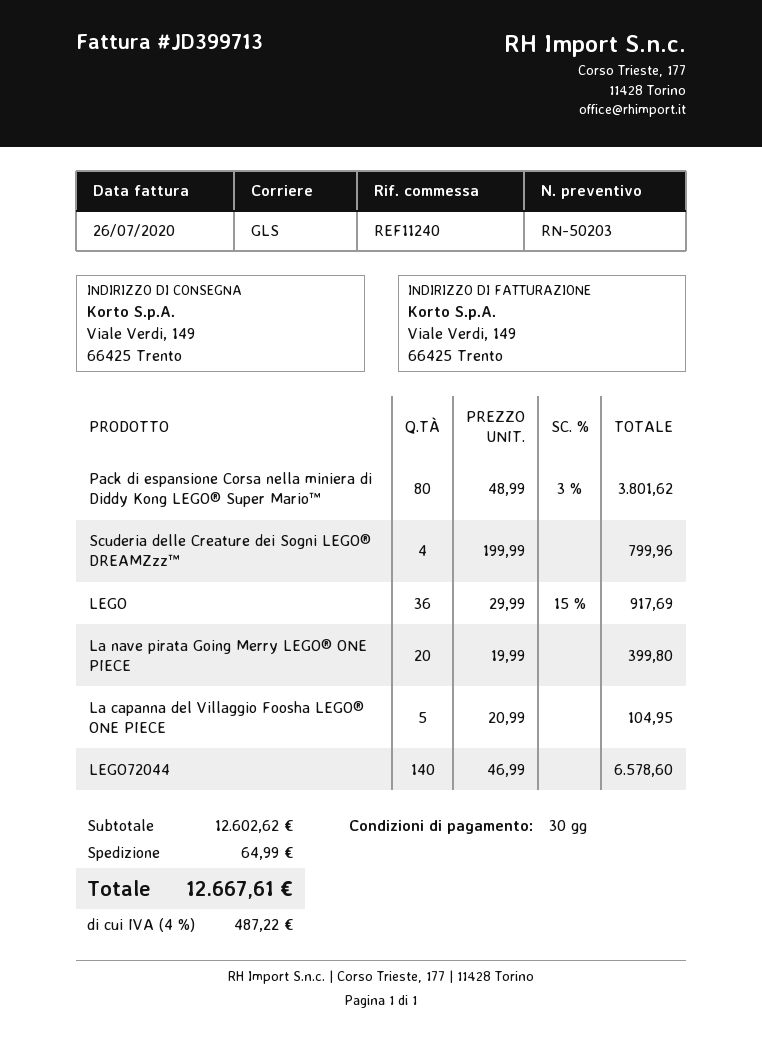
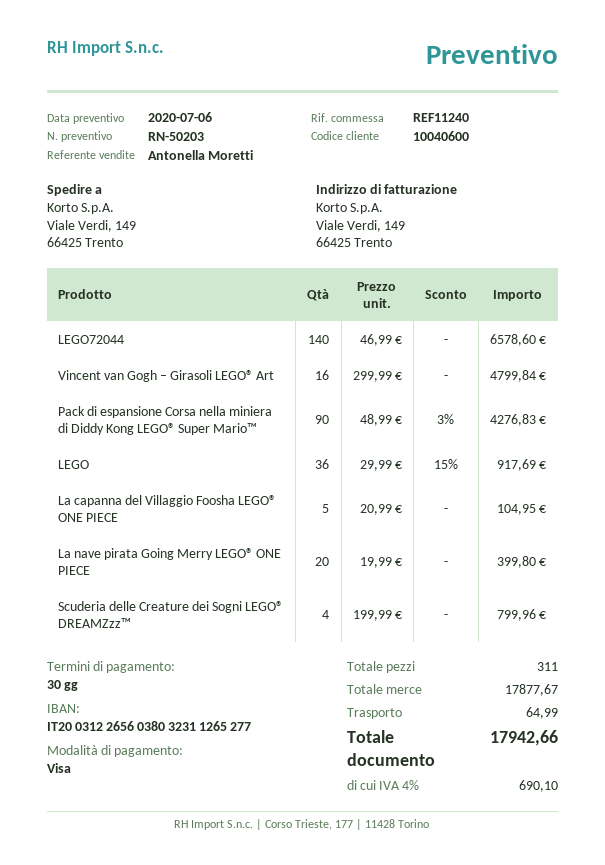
Pack di espansione Corsa nella miniera di Diddy Kong LEGO® Super Mario™: 80 x 48.99 - 3% = 3801.62 -> 90 x 48.99 - 3% = 4276.83
Vincent van Gogh – Girasoli LEGO® Art: none -> 16 x 299.99 = 4799.84
subtotal: 12602.62 -> 17877.67
tax: 4% = 487.22 -> 4% = 690.10
total: 12667.61 -> 17942.66

